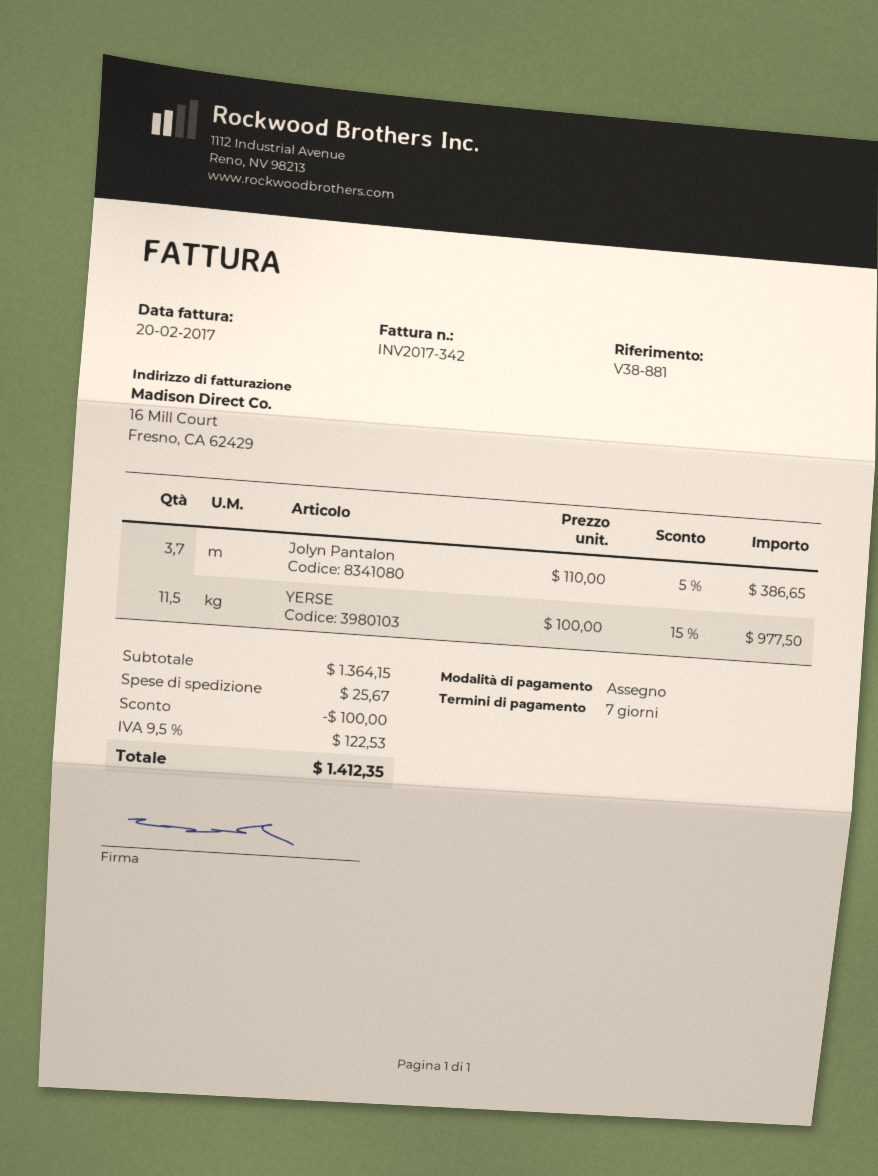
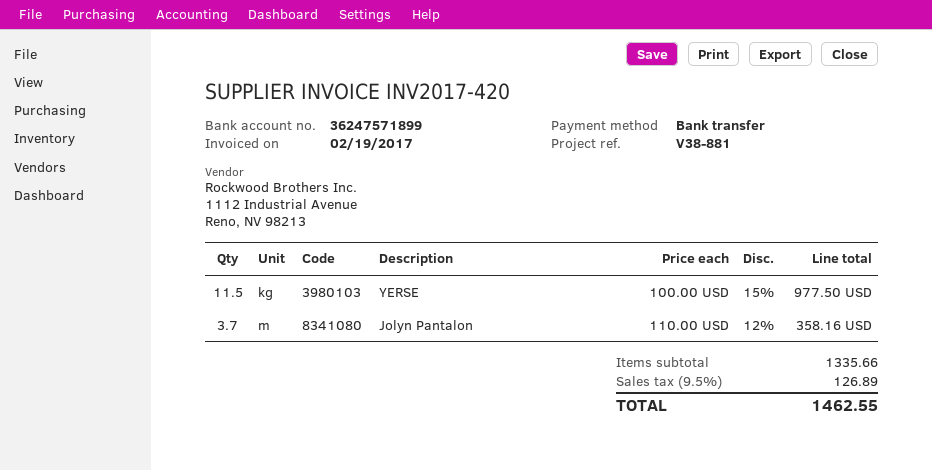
invoice number: INV2017-342 -> INV2017-420
invoice date: 2017-02-20 -> 2017-02-19
payment method: cheque -> bank transfer
Jolyn Pantalon: 3.7 x 110.00 - 5% = 386.65 -> 3.7 x 110.00 - 12% = 358.16
subtotal: 1364.15 -> 1335.66
discount: 100.00 -> none
shipping: 25.67 -> none
tax: 9.5% = 122.53 -> 9.5% = 126.89
total: 1412.35 -> 1462.55

